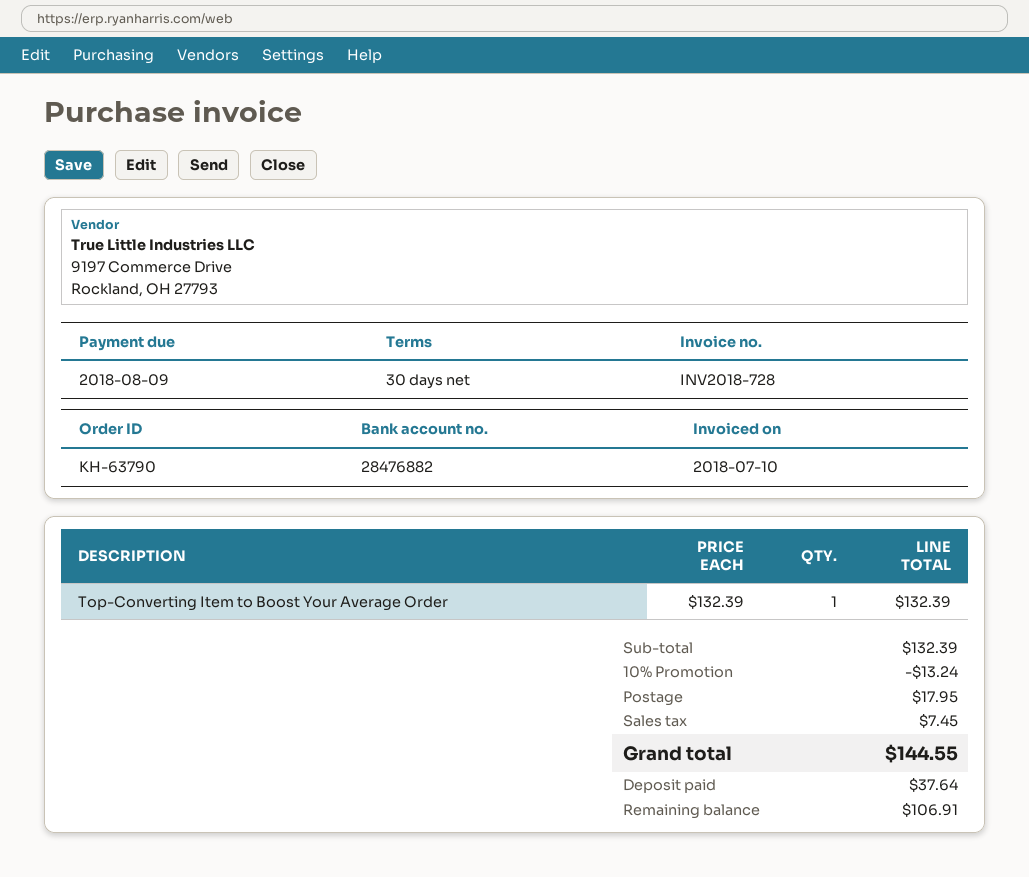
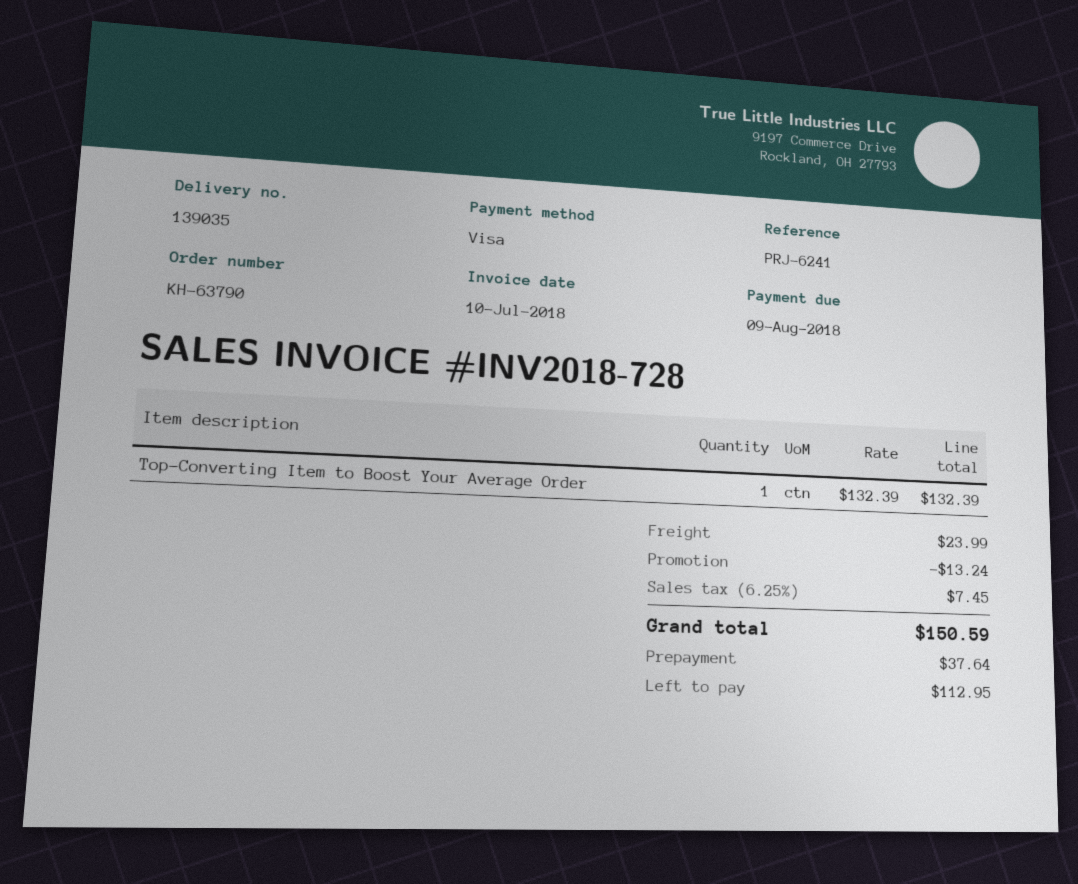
shipping: 17.95 -> 23.99
total: 144.55 -> 150.59
balance: 106.91 -> 112.95

